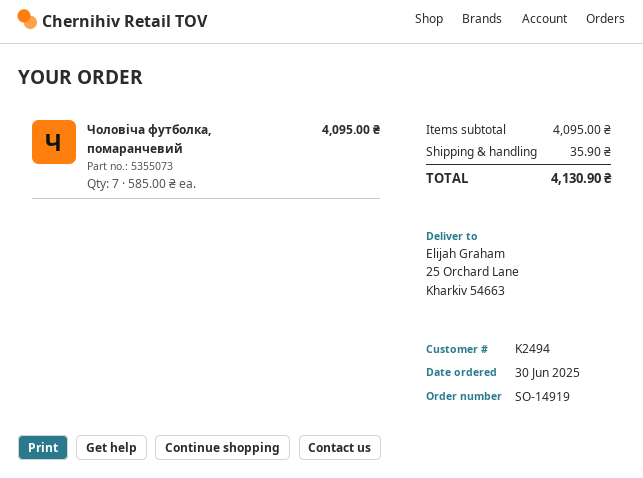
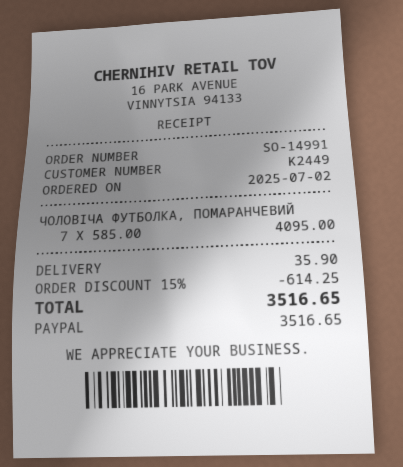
order number: SO-14919 -> SO-14991
order date: 2025-06-30 -> 2025-07-02
customer number: K2494 -> K2449
discount: none -> 15% = 614.25
total: 4130.90 -> 3516.65

